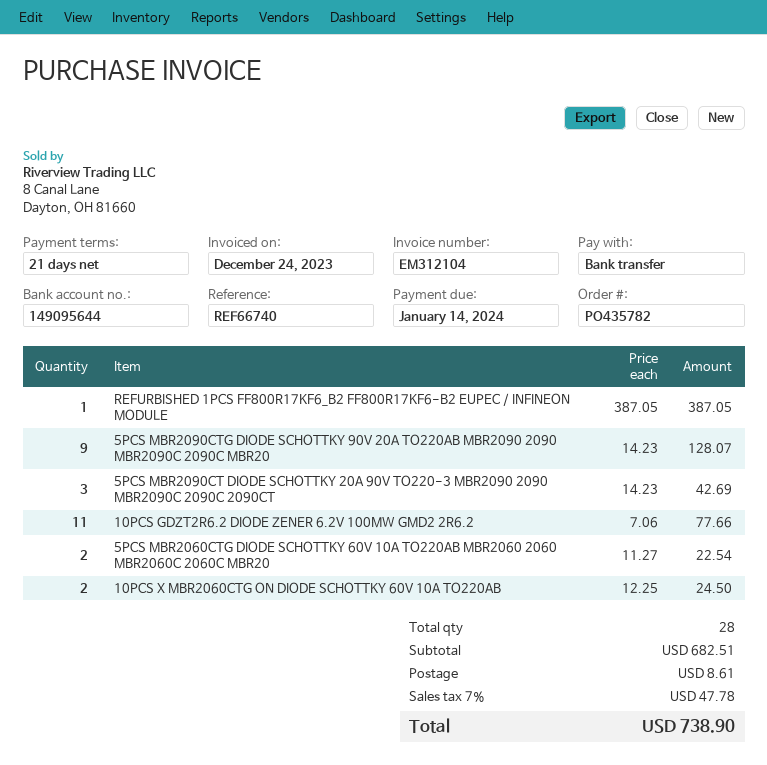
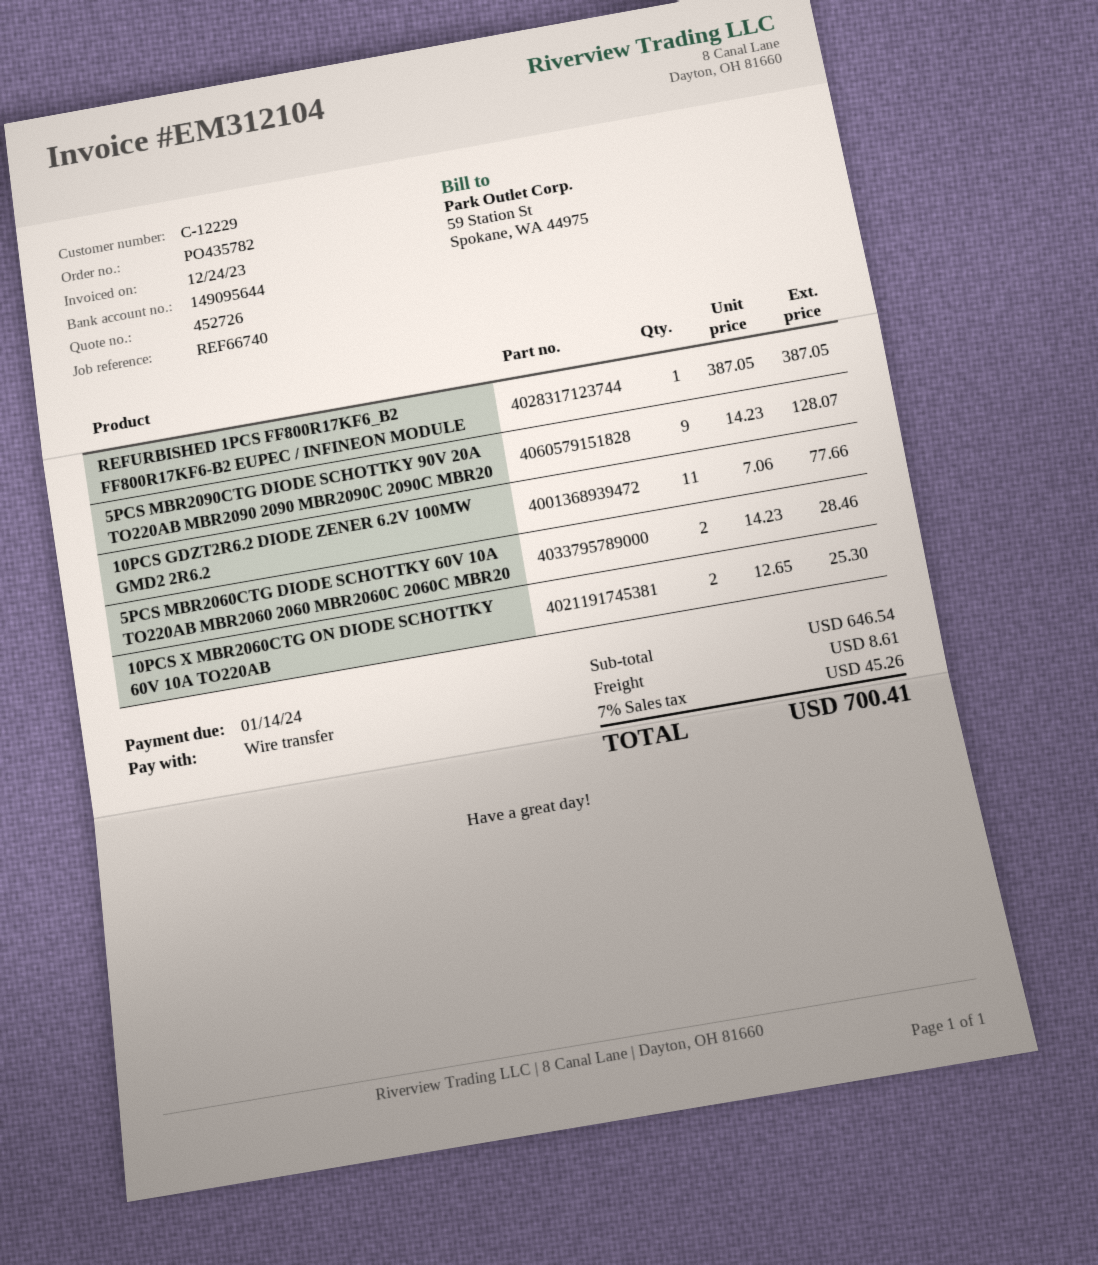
5PCS MBR2090CT DIODE SCHOTTKY 20A 90V TO220-3 MBR2090 2090 MBR2090C 2090C 2090CT: 3 x 14.23 = 42.69 -> none
5PCS MBR2060CTG DIODE SCHOTTKY 60V 10A TO220AB MBR2060 2060 MBR2060C 2060C MBR20: 2 x 11.27 = 22.54 -> 2 x 14.23 = 28.46
10PCS X MBR2060CTG ON DIODE SCHOTTKY 60V 10A TO220AB: 2 x 12.25 = 24.50 -> 2 x 12.65 = 25.30
subtotal: 682.51 -> 646.54
tax: 7% = 47.78 -> 7% = 45.26
total: 738.90 -> 700.41

